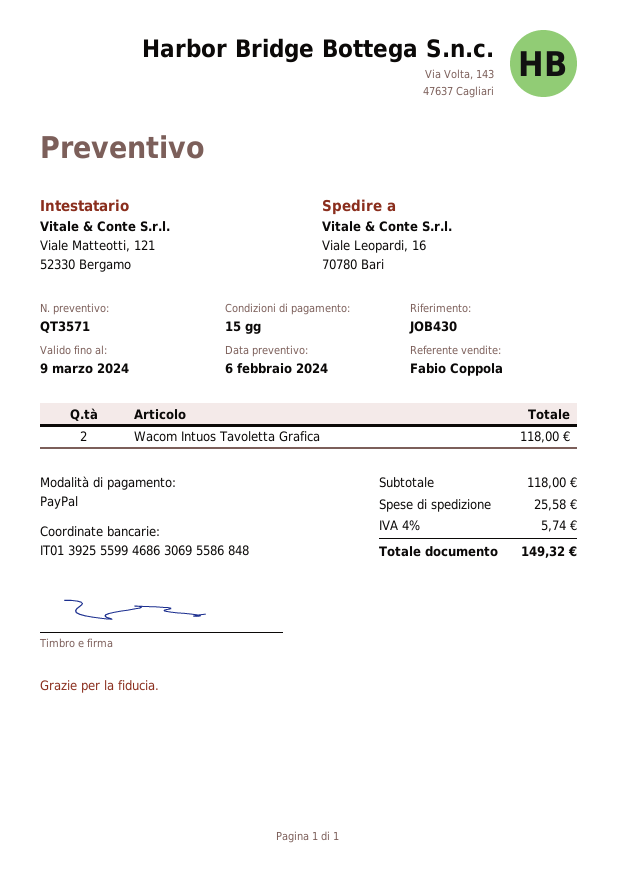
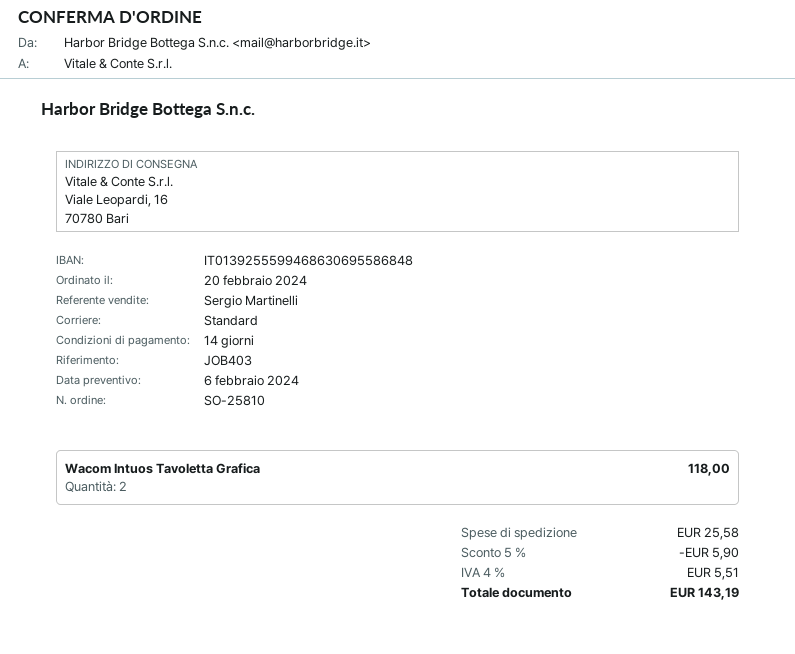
payment terms: 15 days -> 14 days
reference: JOB430 -> JOB403
sales rep: Fabio Coppola -> Sergio Martinelli
discount: none -> 5% = 5.90
tax: 4% = 5.74 -> 4% = 5.51
total: 149.32 -> 143.19

